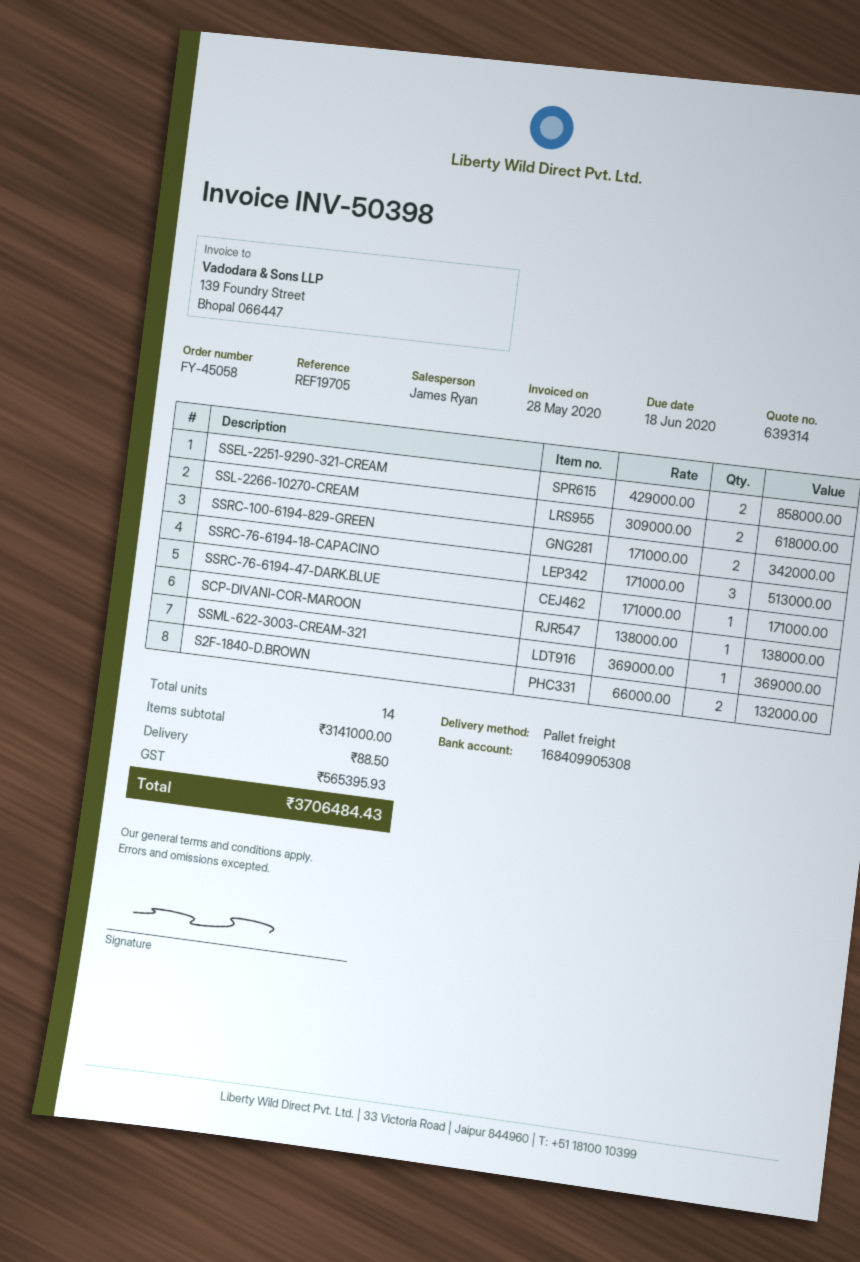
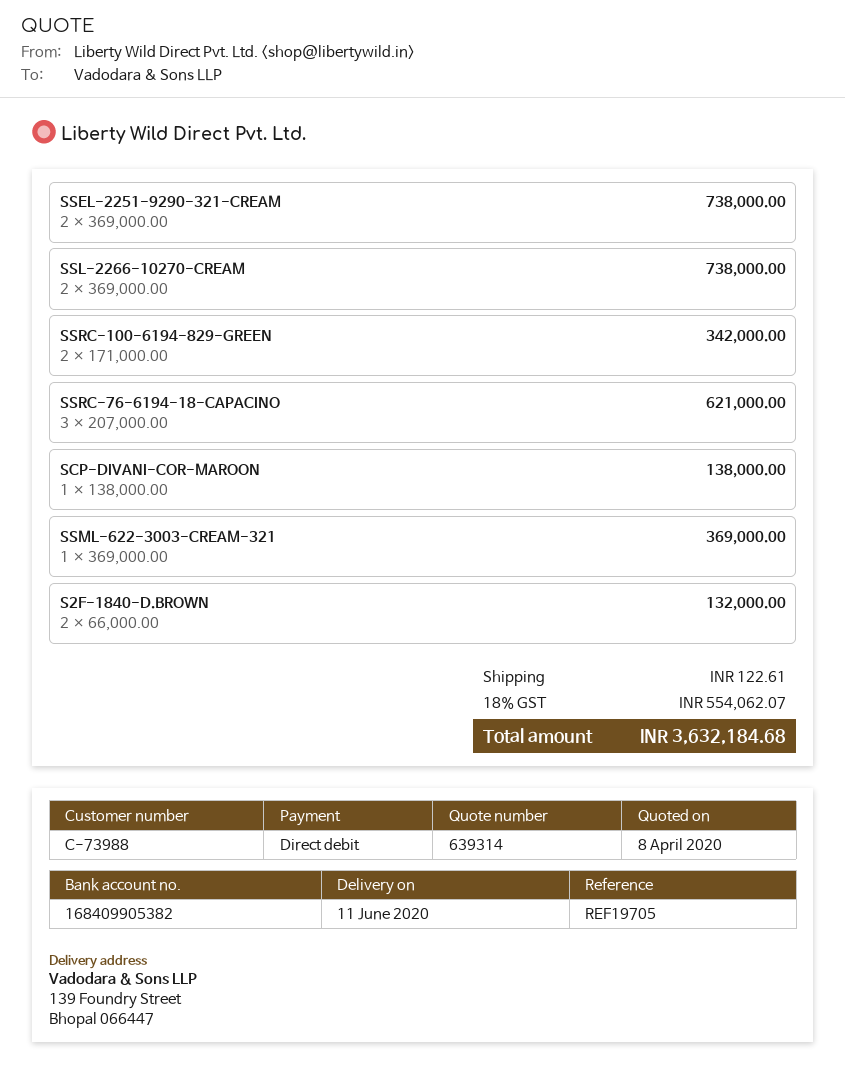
bank account: 168409905308 -> 168409905382
SSEL-2251-9290-321-CREAM: 2 x 429000.00 = 858000.00 -> 2 x 369000.00 = 738000.00
SSL-2266-10270-CREAM: 2 x 309000.00 = 618000.00 -> 2 x 369000.00 = 738000.00
SSRC-76-6194-18-CAPACINO: 3 x 171000.00 = 513000.00 -> 3 x 207000.00 = 621000.00
SSRC-76-6194-47-DARK.BLUE: 1 x 171000.00 = 171000.00 -> none
shipping: 88.50 -> 122.61
tax: 565395.93 -> 554062.07
total: 3706484.43 -> 3632184.68

